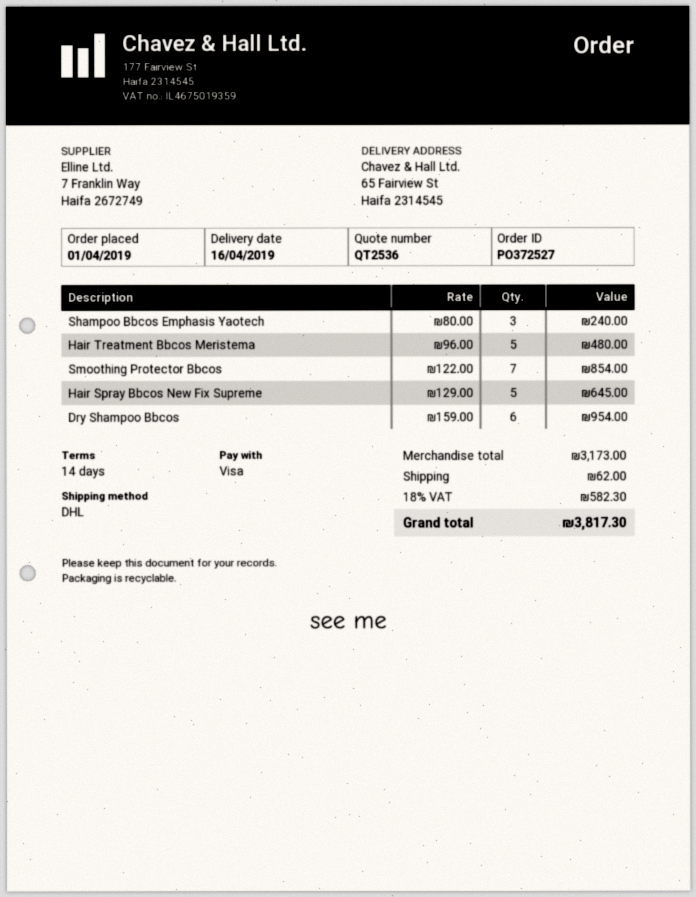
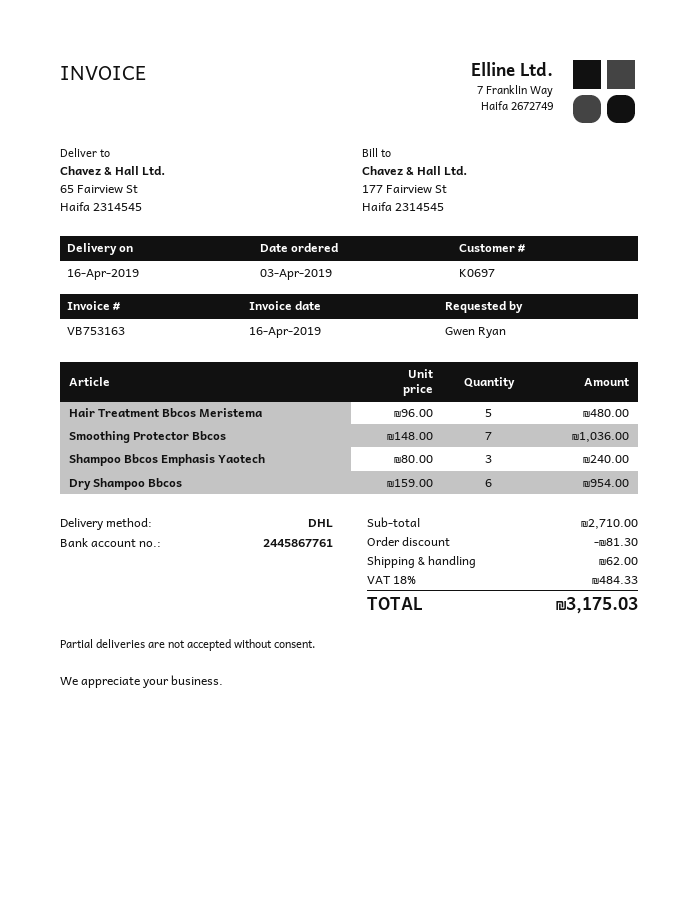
order date: 2019-04-01 -> 2019-04-03
Smoothing Protector Bbcos: 7 x 122.00 = 854.00 -> 7 x 148.00 = 1036.00
Hair Spray Bbcos New Fix Supreme: 5 x 129.00 = 645.00 -> none
subtotal: 3173.00 -> 2710.00
discount: none -> 81.30
tax: 18% = 582.30 -> 18% = 484.33
total: 3817.30 -> 3175.03

